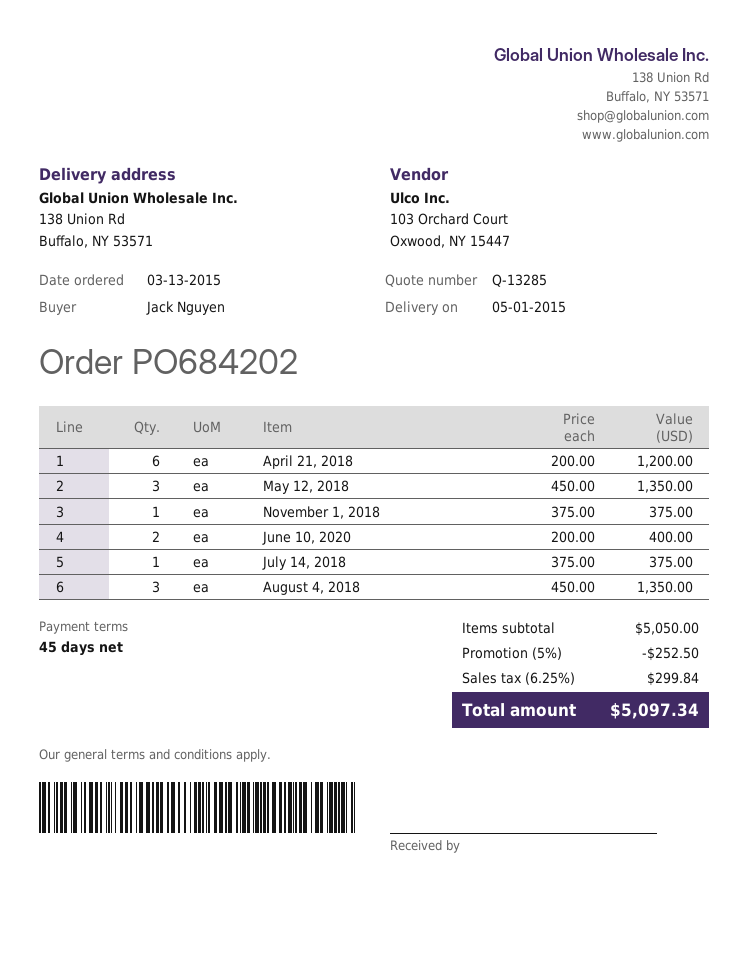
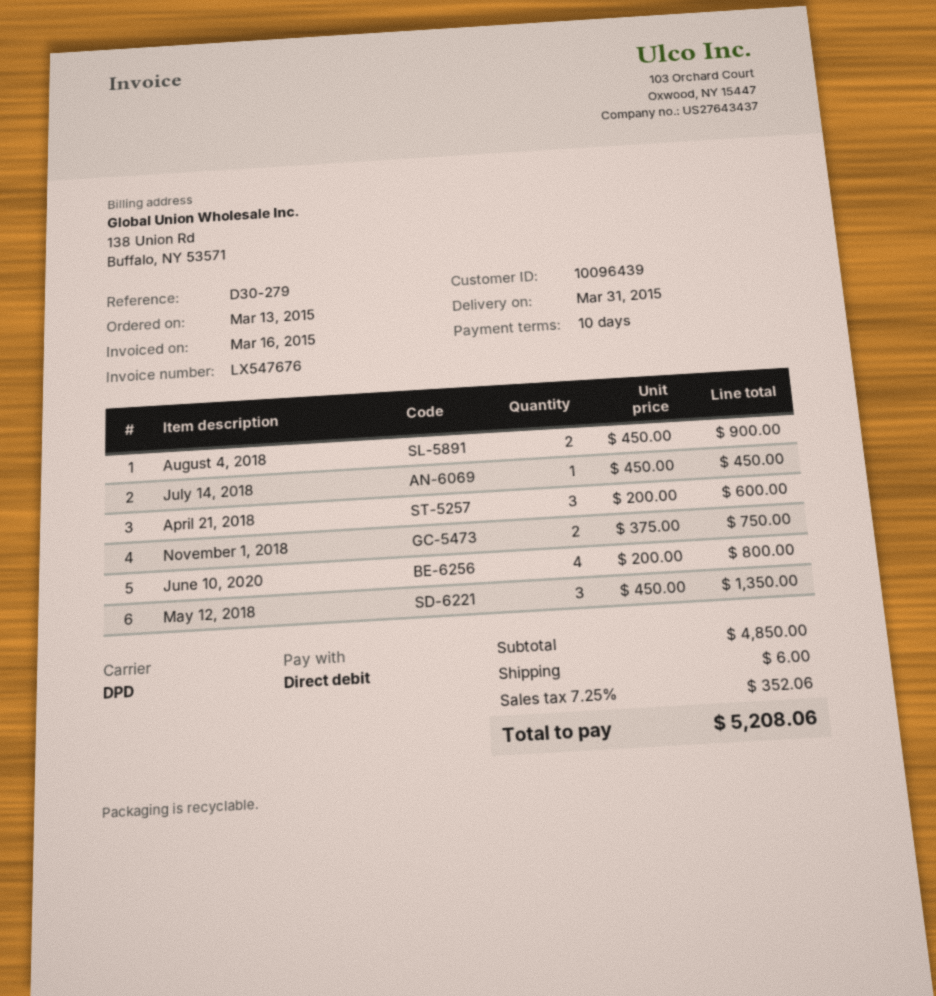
delivery date: 2015-05-01 -> 2015-03-31
payment terms: 45 days -> 10 days
April 21, 2018: 6 x 200.00 = 1200.00 -> 3 x 200.00 = 600.00
November 1, 2018: 1 x 375.00 = 375.00 -> 2 x 375.00 = 750.00
June 10, 2020: 2 x 200.00 = 400.00 -> 4 x 200.00 = 800.00
July 14, 2018: 1 x 375.00 = 375.00 -> 1 x 450.00 = 450.00
August 4, 2018: 3 x 450.00 = 1350.00 -> 2 x 450.00 = 900.00
subtotal: 5050.00 -> 4850.00
discount: 5% = 252.50 -> none
shipping: none -> 6.00
tax: 6.25% = 299.84 -> 7.25% = 352.06
total: 5097.34 -> 5208.06

